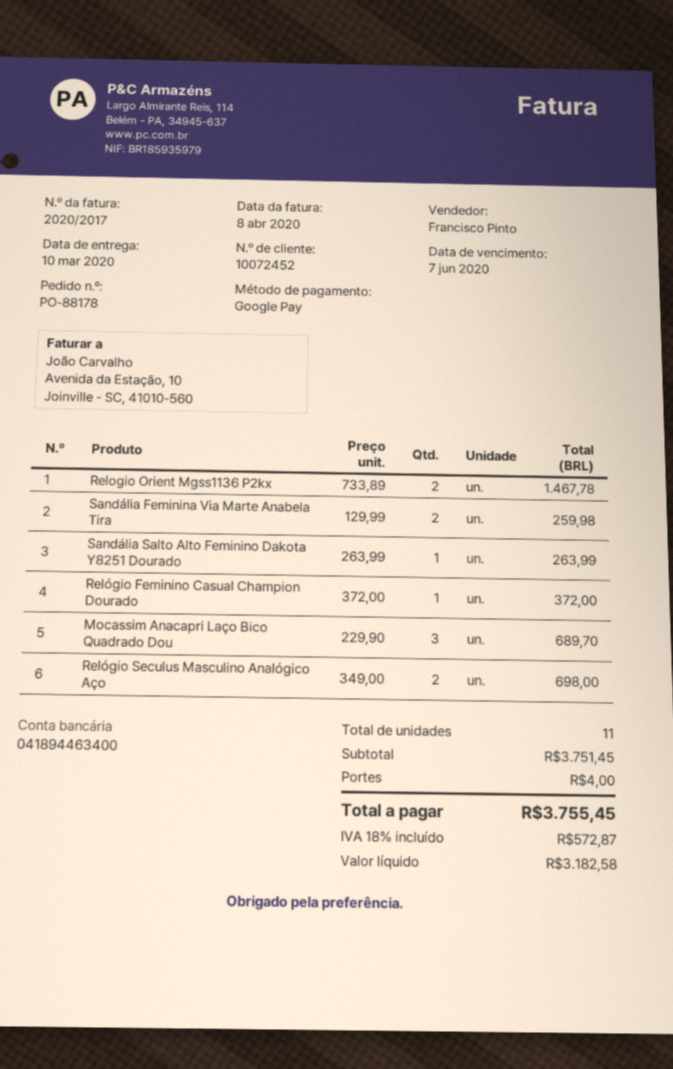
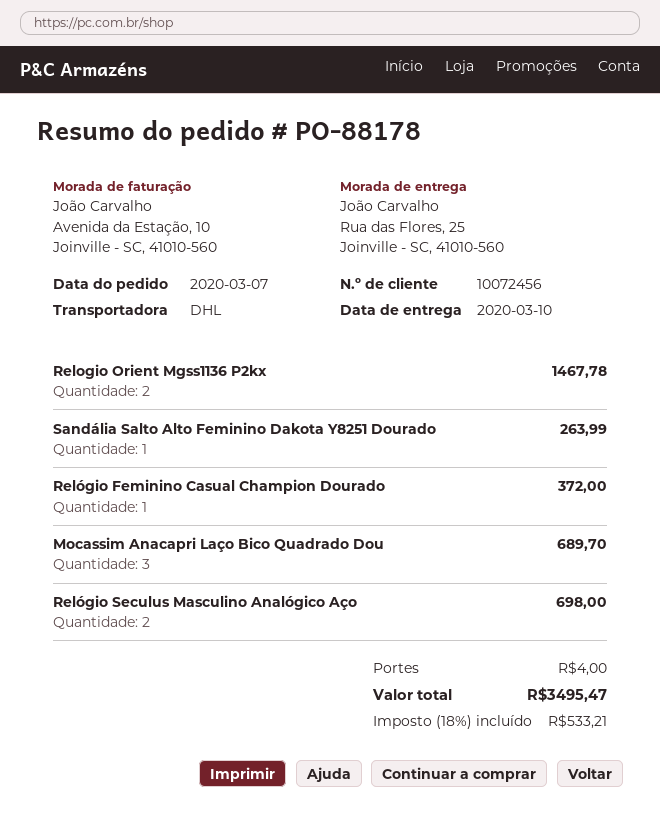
customer number: 10072452 -> 10072456
Sandália Feminina Via Marte Anabela Tira: 2 for 259.98 -> none
tax: 18% = 572.87 -> 18% = 533.21
total: 3755.45 -> 3495.47

